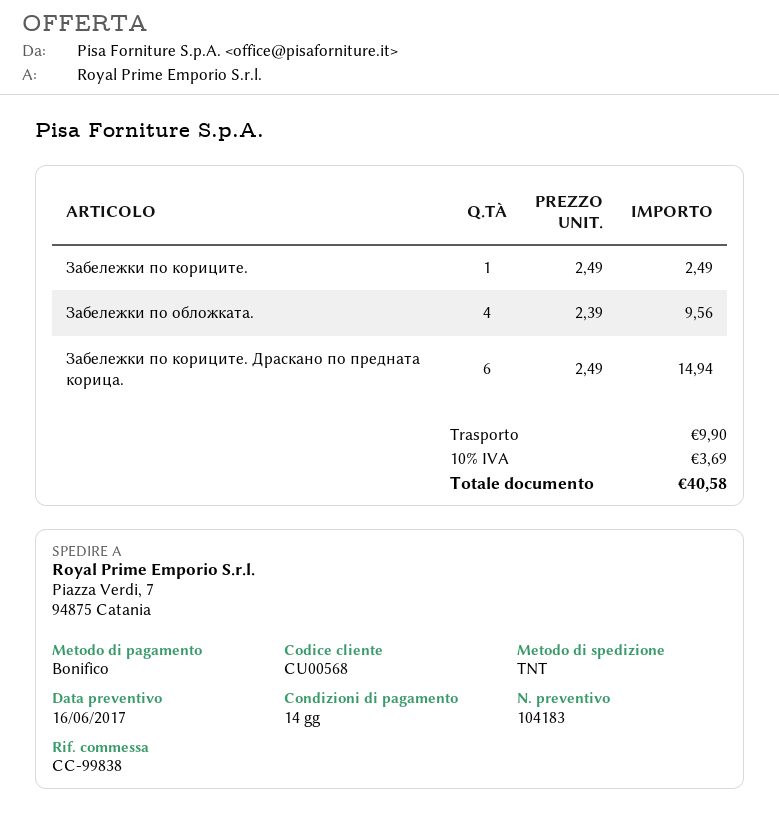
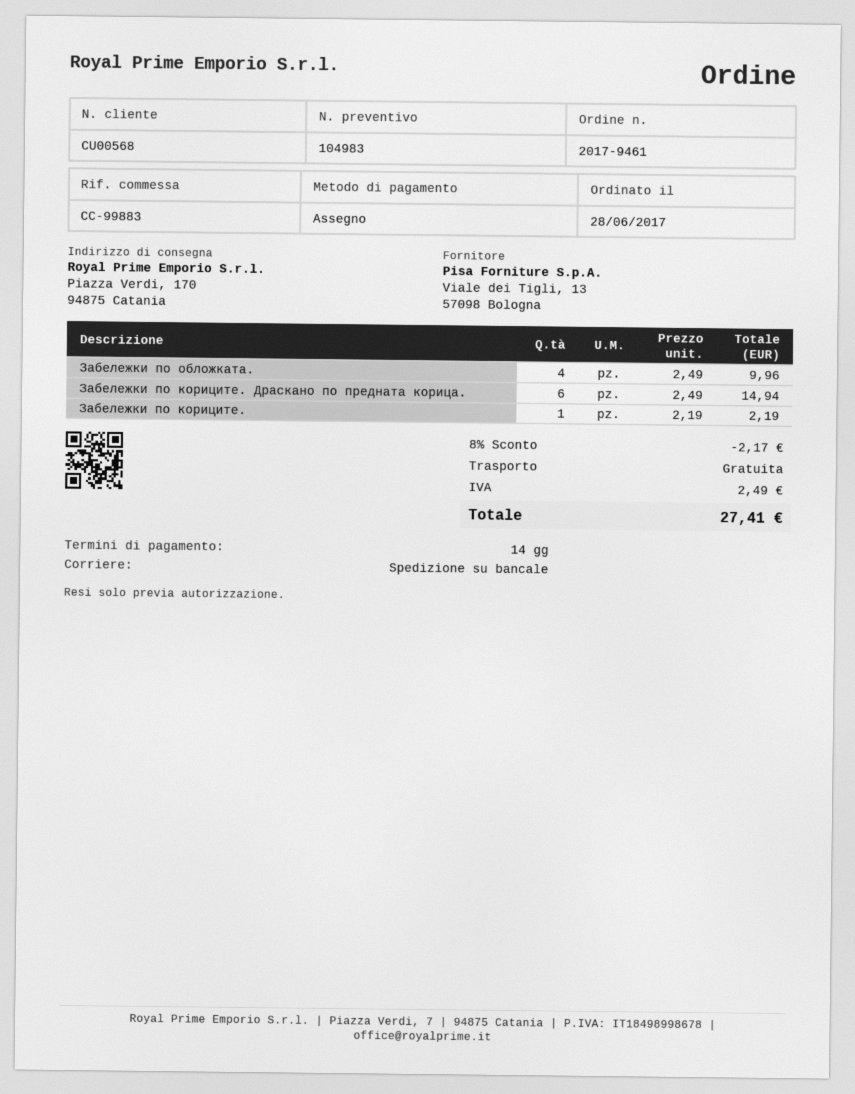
quote number: 104183 -> 104983
reference: CC-99838 -> CC-99883
payment method: bank transfer -> cheque
shipping method: TNT -> pallet freight
ship to: Piazza Verdi, 7, 94875 Catania -> Piazza Verdi, 170, 94875 Catania
Забележки по кориците.: 1 x 2.49 = 2.49 -> 1 x 2.19 = 2.19
Забележки по обложката.: 4 x 2.39 = 9.56 -> 4 x 2.49 = 9.96
discount: none -> 8% = 2.17
shipping: 9.90 -> 0.00
tax: 3.69 -> 2.49
total: 40.58 -> 27.41

